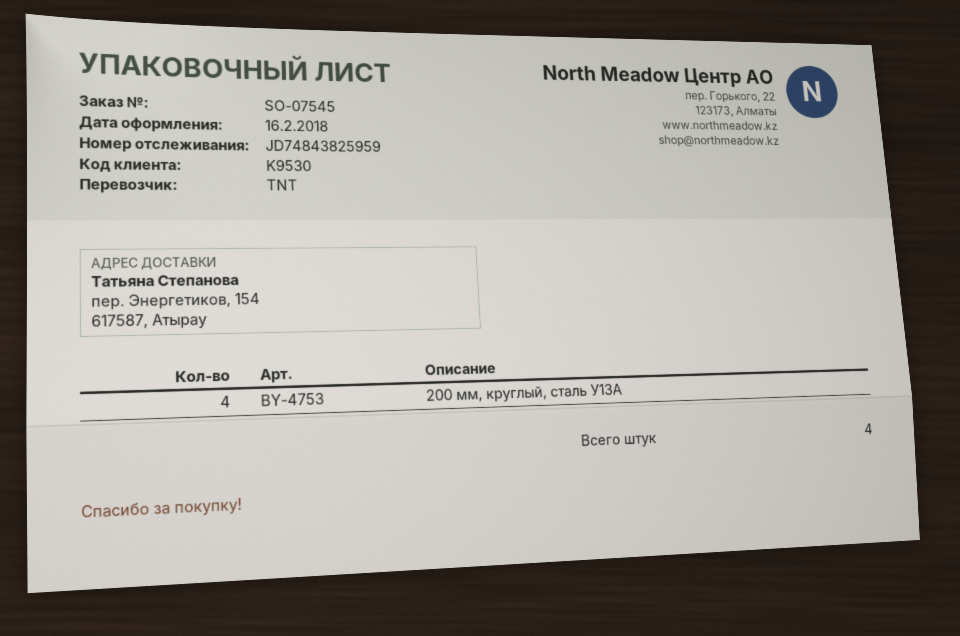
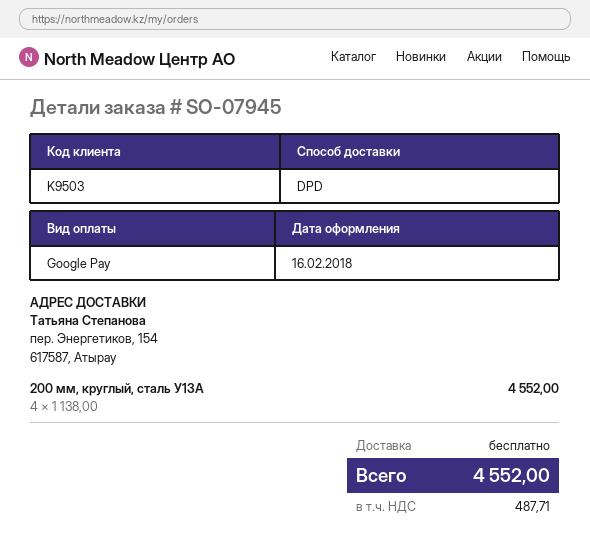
order number: SO-07545 -> SO-07945
customer number: K9530 -> K9503
shipping method: TNT -> DPD

